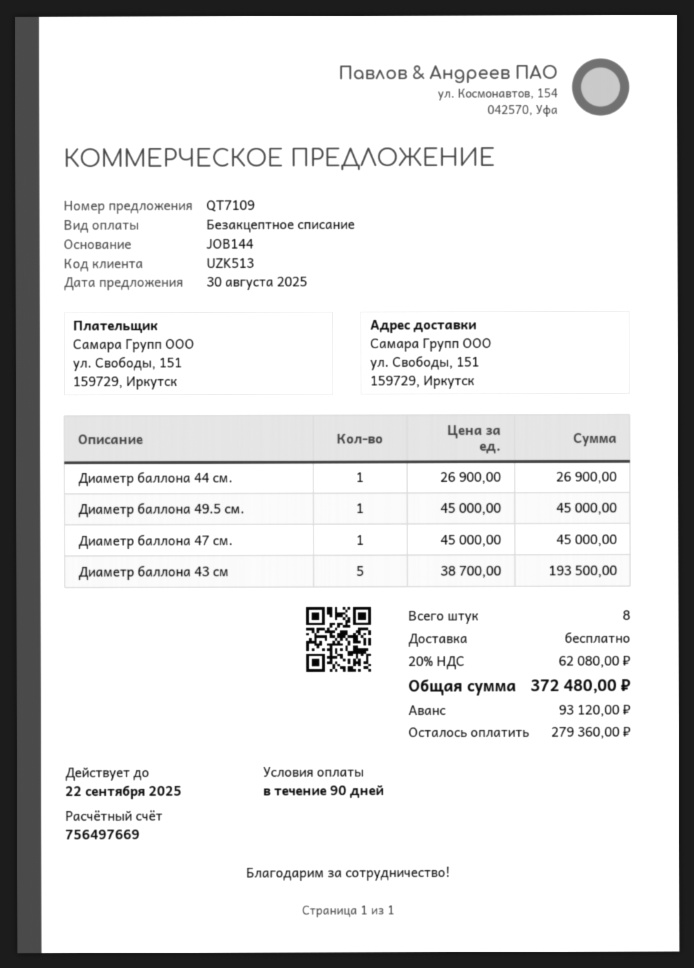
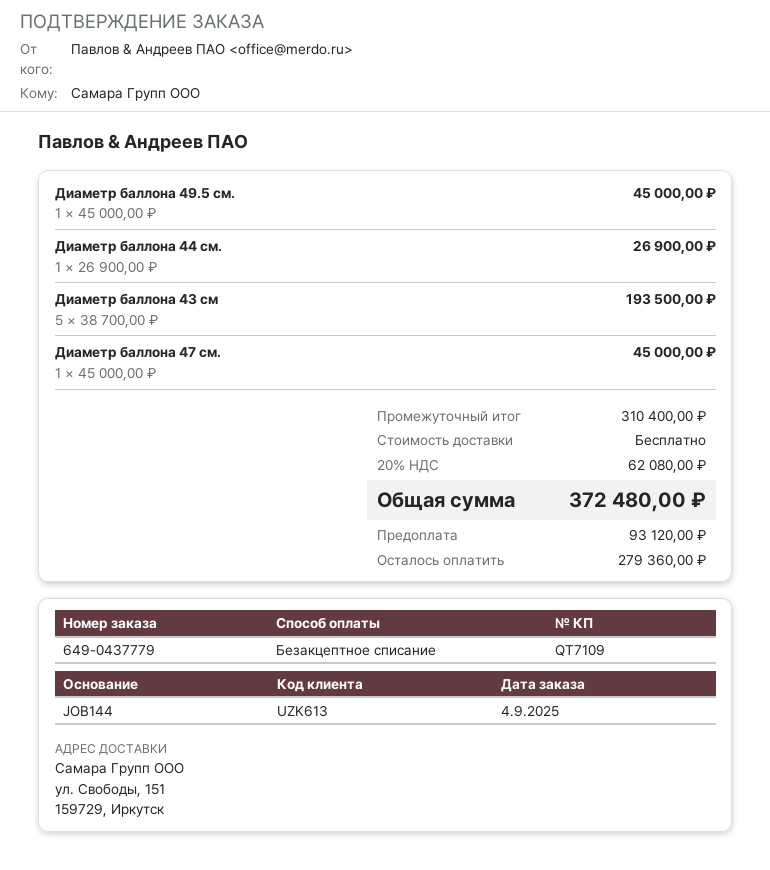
customer number: UZK513 -> UZK613

